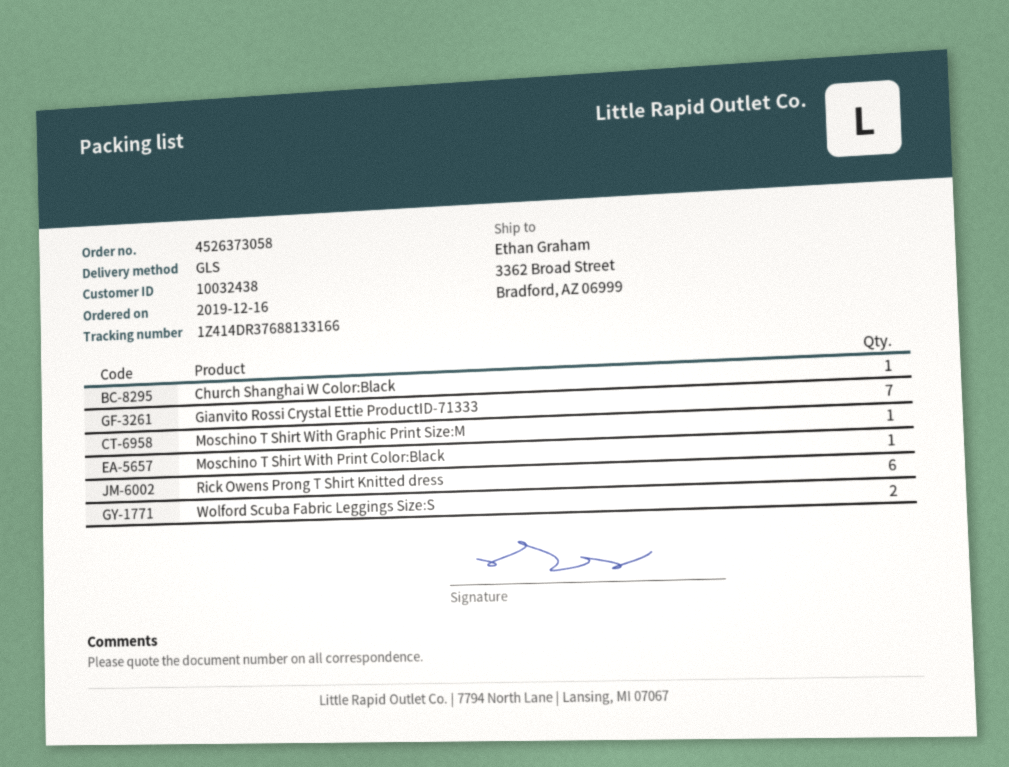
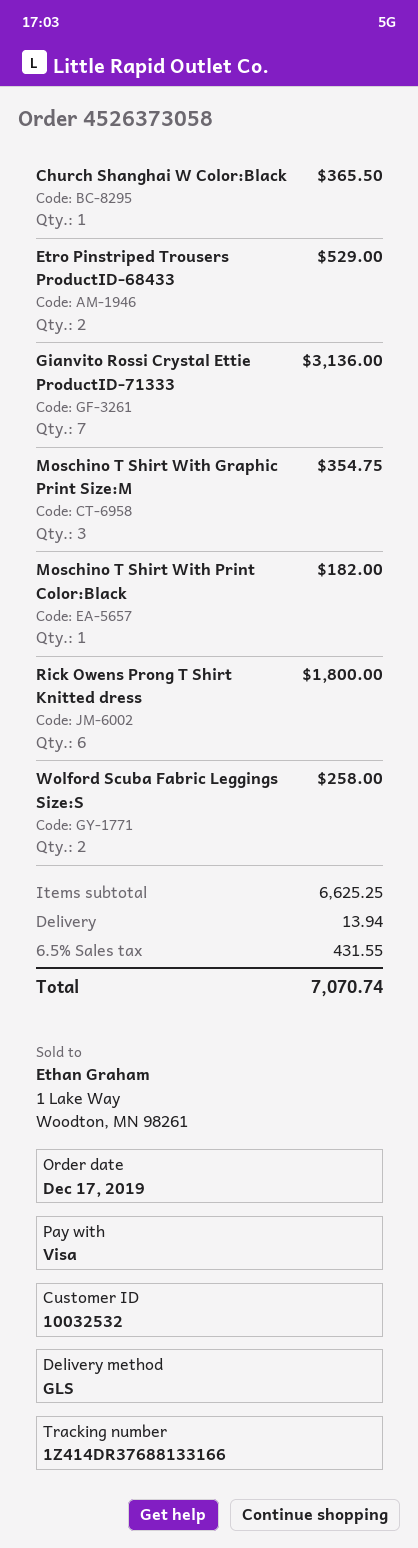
order date: 2019-12-16 -> 2019-12-17
customer number: 10032438 -> 10032532
Moschino T Shirt With Graphic Print Size:M: 1 -> 3
Etro Pinstriped Trousers ProductID-68433: none -> 2

